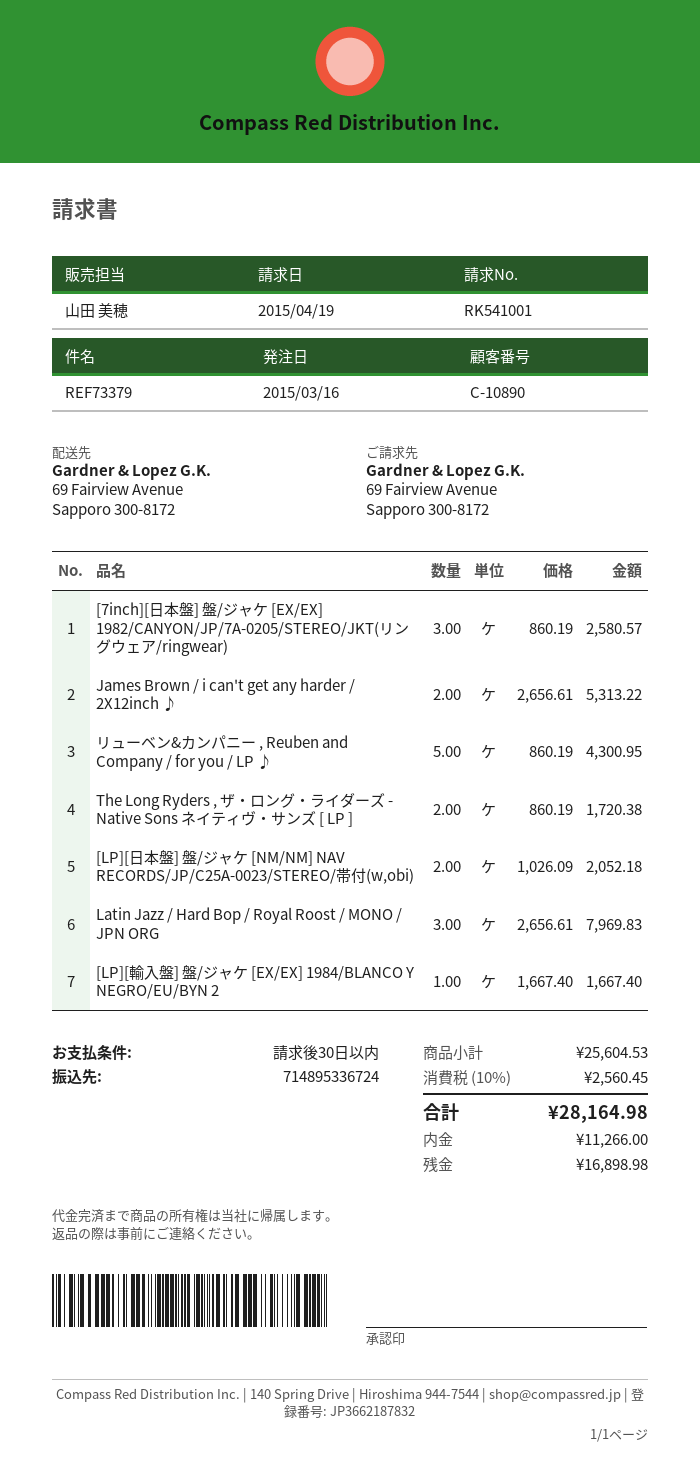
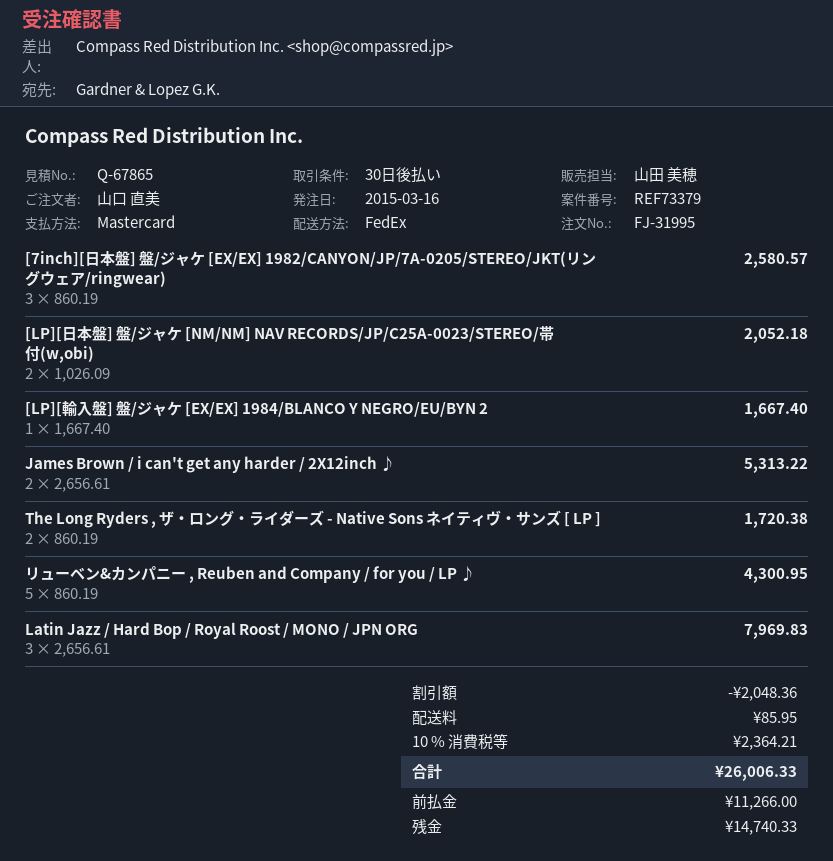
discount: none -> 2048.36
shipping: none -> 85.95
tax: 10% = 2560.45 -> 10% = 2364.21
total: 28164.98 -> 26006.33
balance: 16898.98 -> 14740.33

